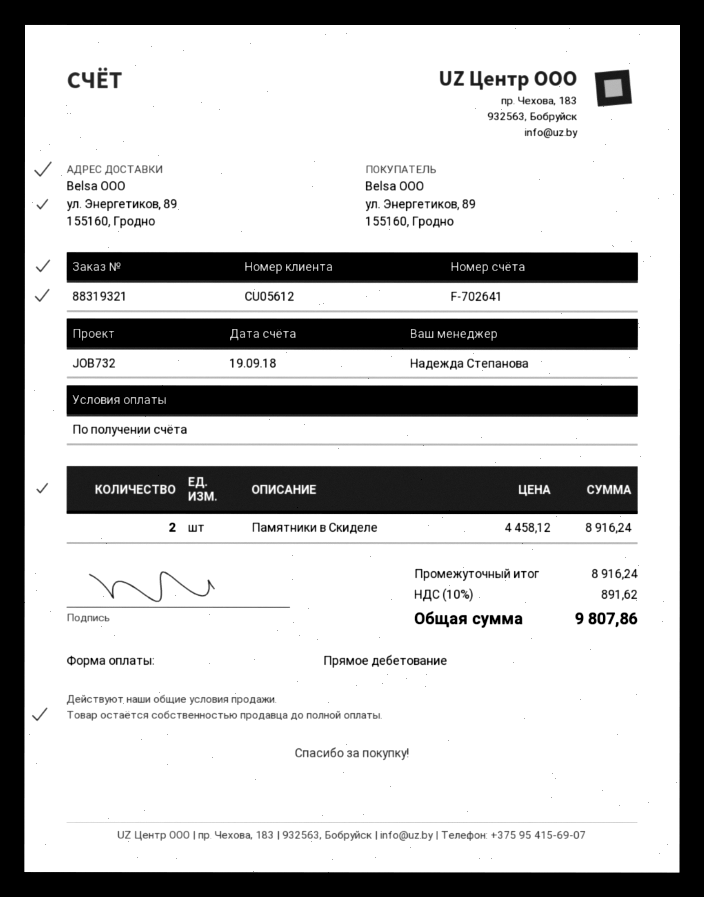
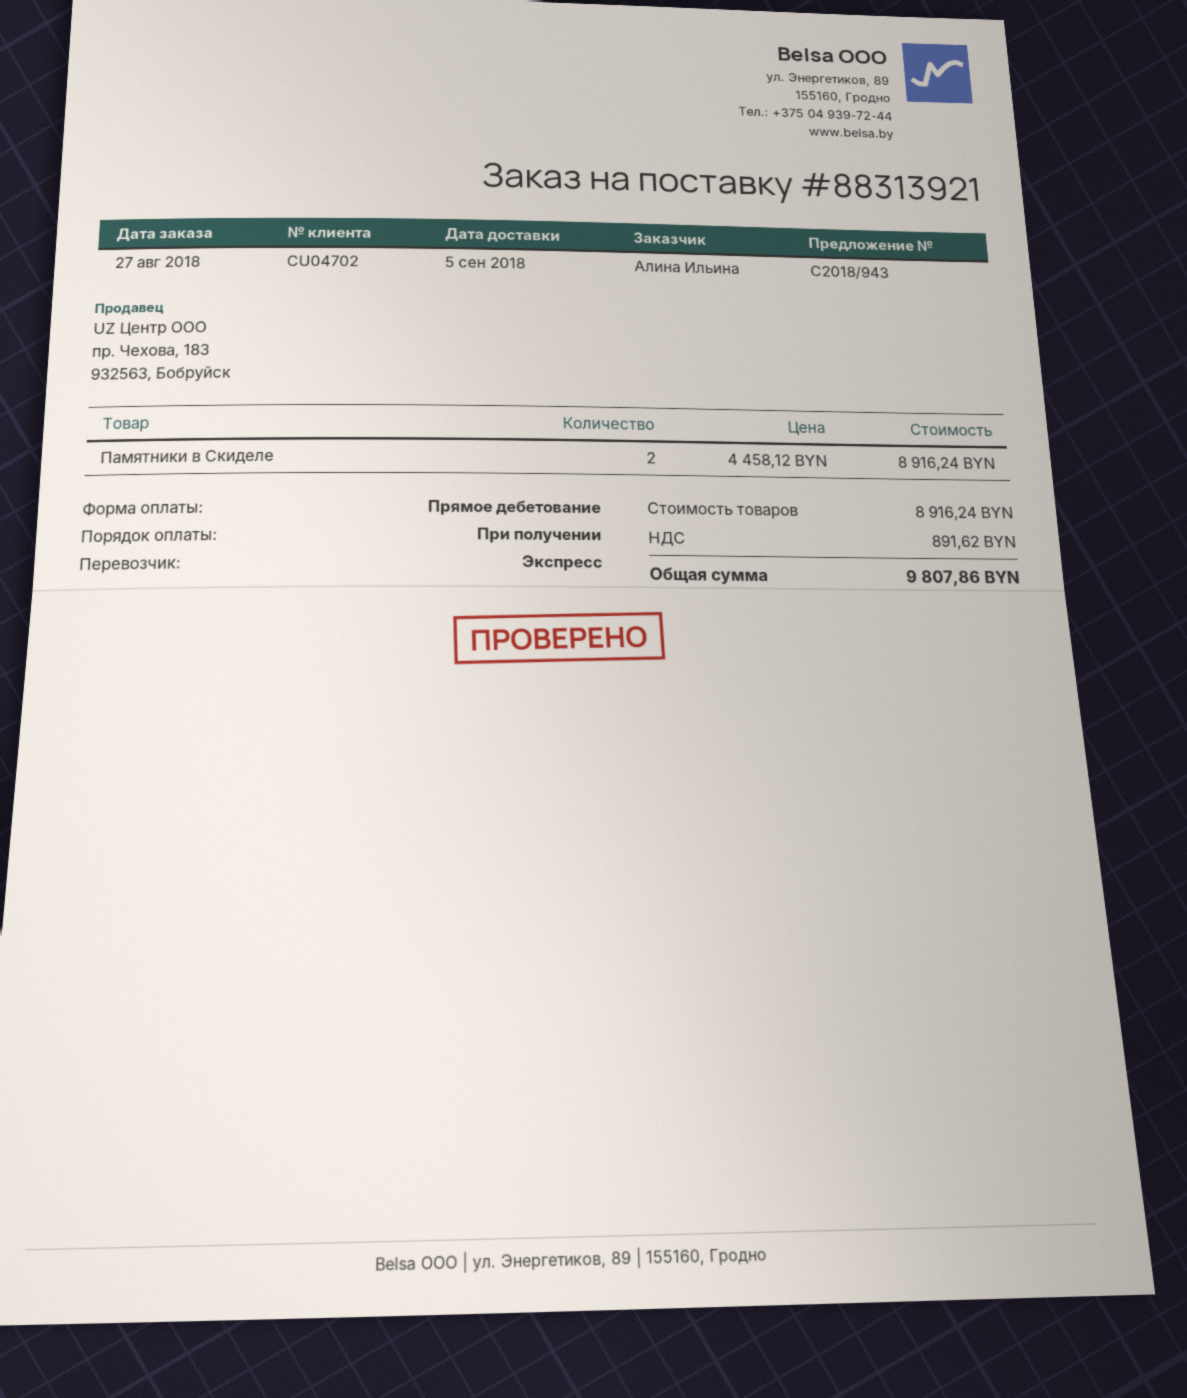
order number: 88319321 -> 88313921
customer number: CU05612 -> CU04702

